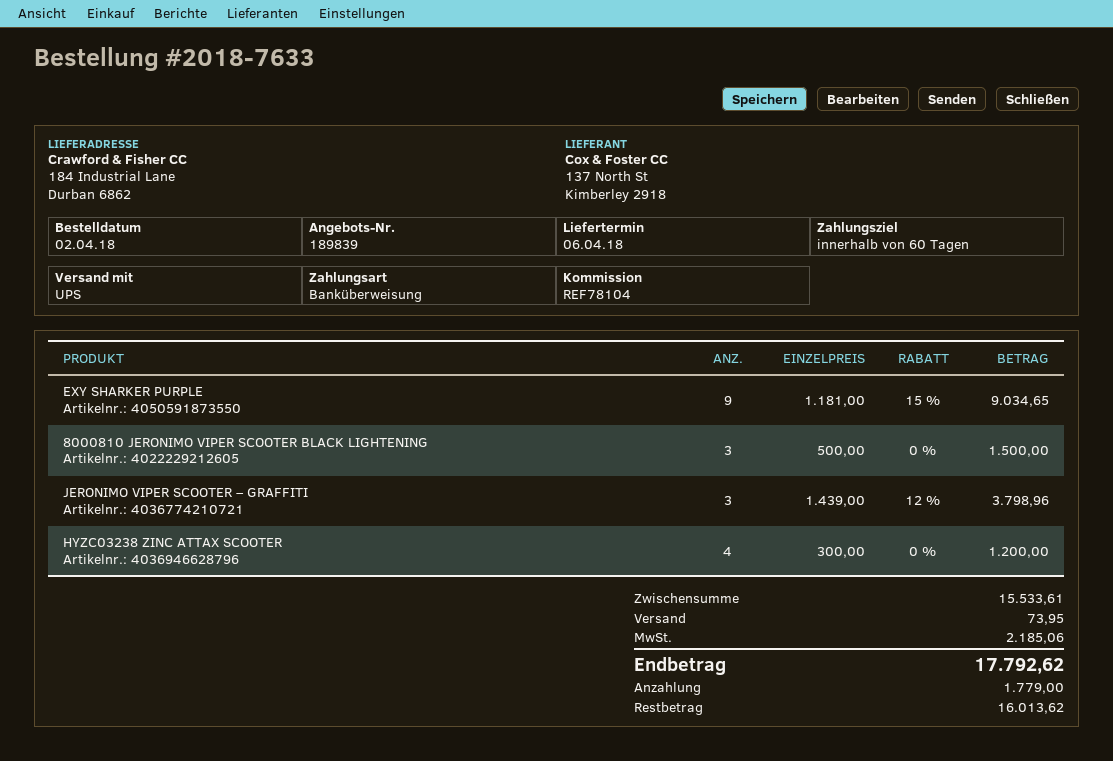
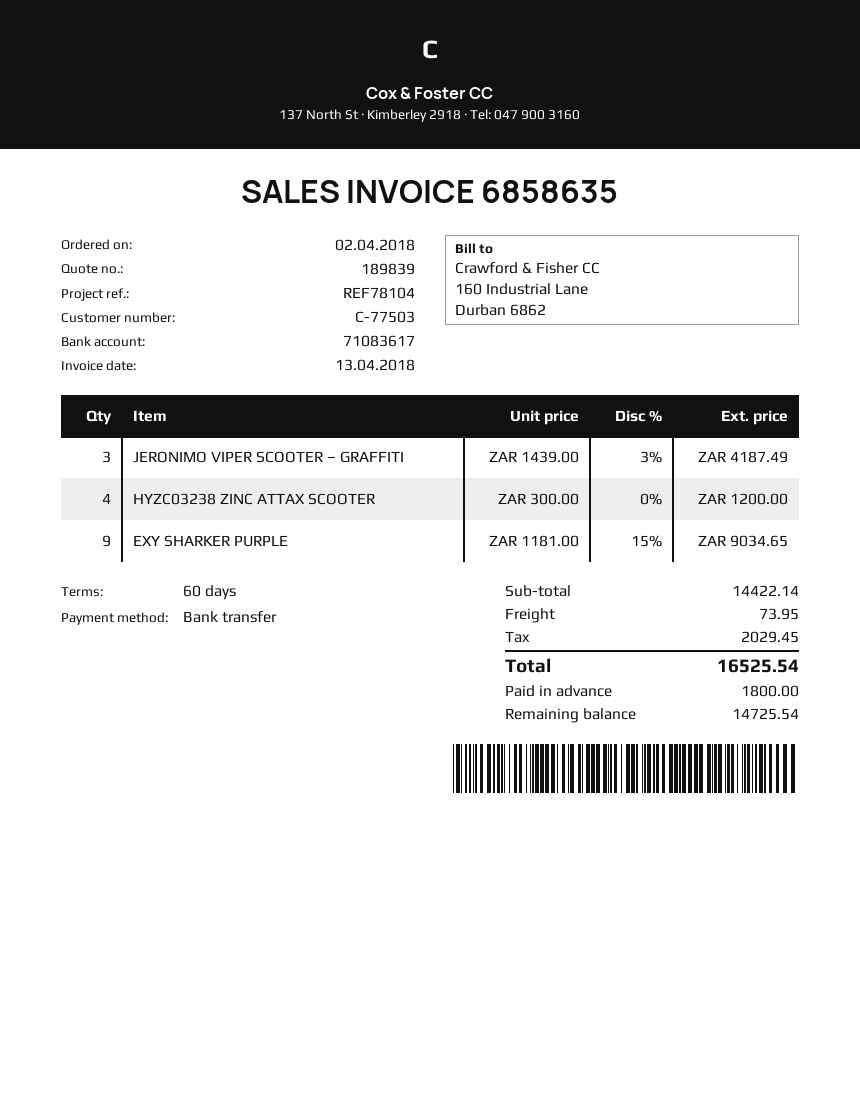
8000810 JERONIMO VIPER SCOOTER BLACK LIGHTENING: 3 x 500.00 = 1500.00 -> none
JERONIMO VIPER SCOOTER – GRAFFITI: 3 x 1439.00 - 12% = 3798.96 -> 3 x 1439.00 - 3% = 4187.49
subtotal: 15533.61 -> 14422.14
tax: 2185.06 -> 2029.45
total: 17792.62 -> 16525.54
deposit: 1779.00 -> 1800.00
balance: 16013.62 -> 14725.54

